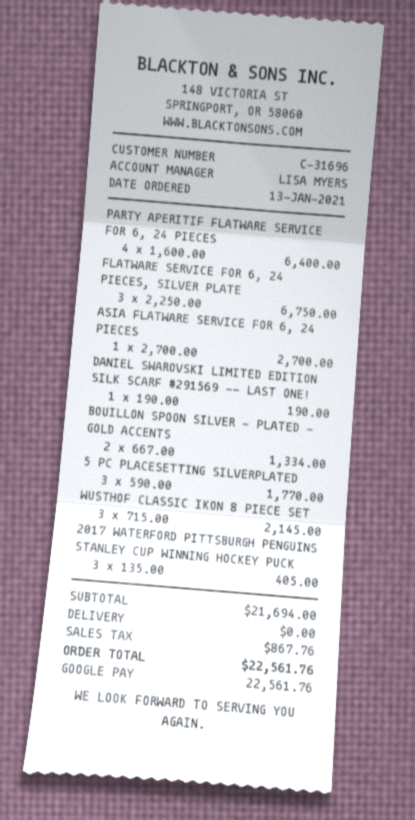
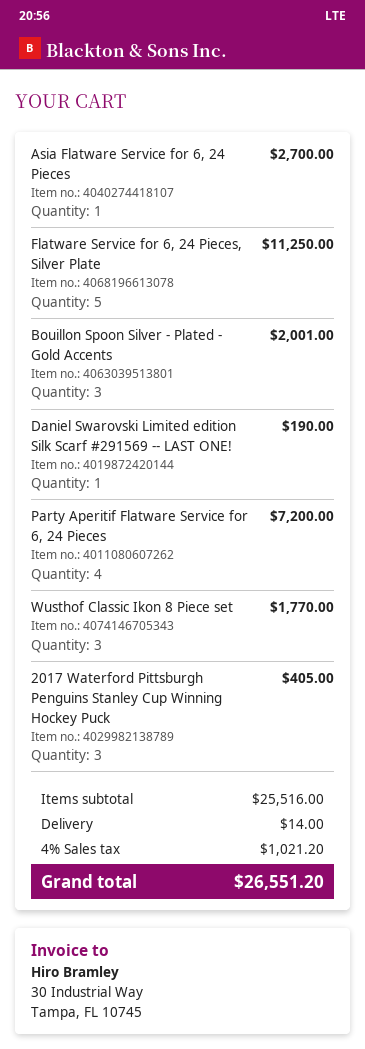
PARTY APERITIF FLATWARE SERVICE FOR 6, 24 PIECES: 4 for 6400.00 -> 4 for 7200.00
FLATWARE SERVICE FOR 6, 24 PIECES, SILVER PLATE: 3 for 6750.00 -> 5 for 11250.00
BOUILLON SPOON SILVER - PLATED - GOLD ACCENTS: 2 for 1334.00 -> 3 for 2001.00
5 PC PLACESETTING SILVERPLATED: 3 for 1770.00 -> none
WUSTHOF CLASSIC IKON 8 PIECE SET: 3 for 2145.00 -> 3 for 1770.00
subtotal: 21694.00 -> 25516.00
shipping: 0.00 -> 14.00
tax: 867.76 -> 1021.20
total: 22561.76 -> 26551.20

